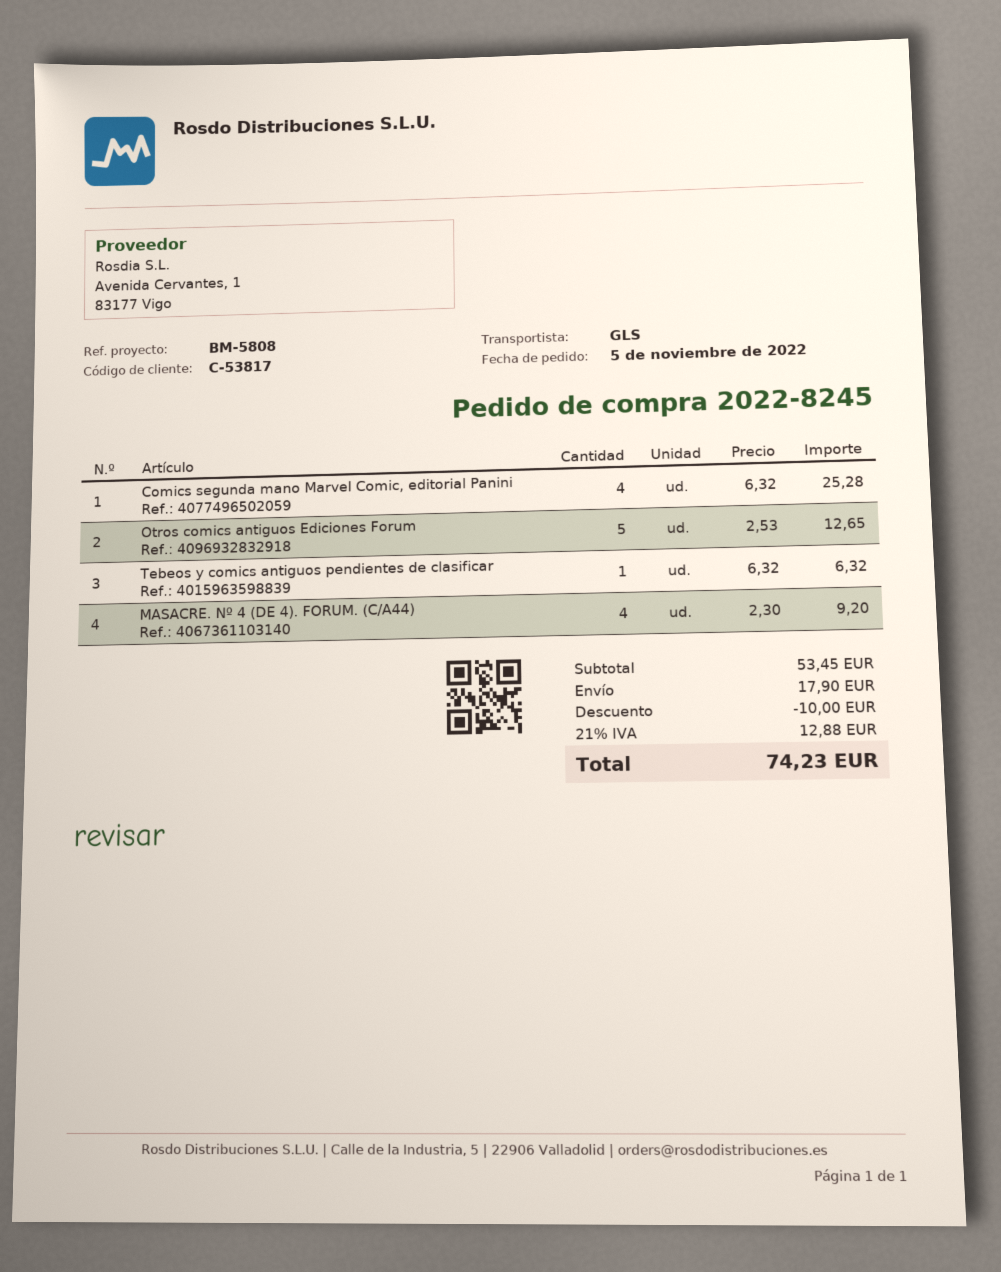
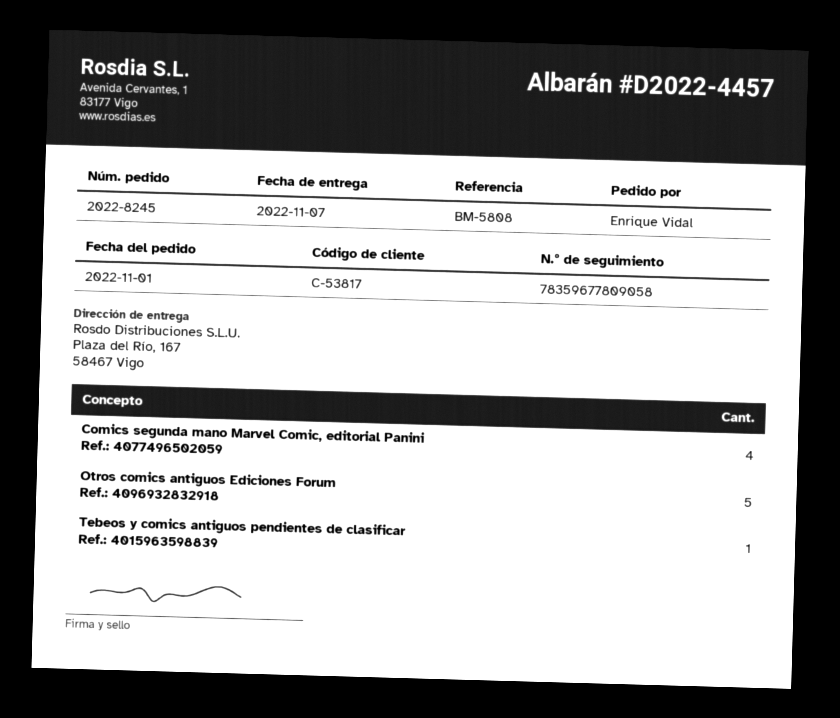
order date: 2022-11-05 -> 2022-11-01
MASACRE. Nº 4 (DE 4). FORUM. (C/A44): 4 -> none

